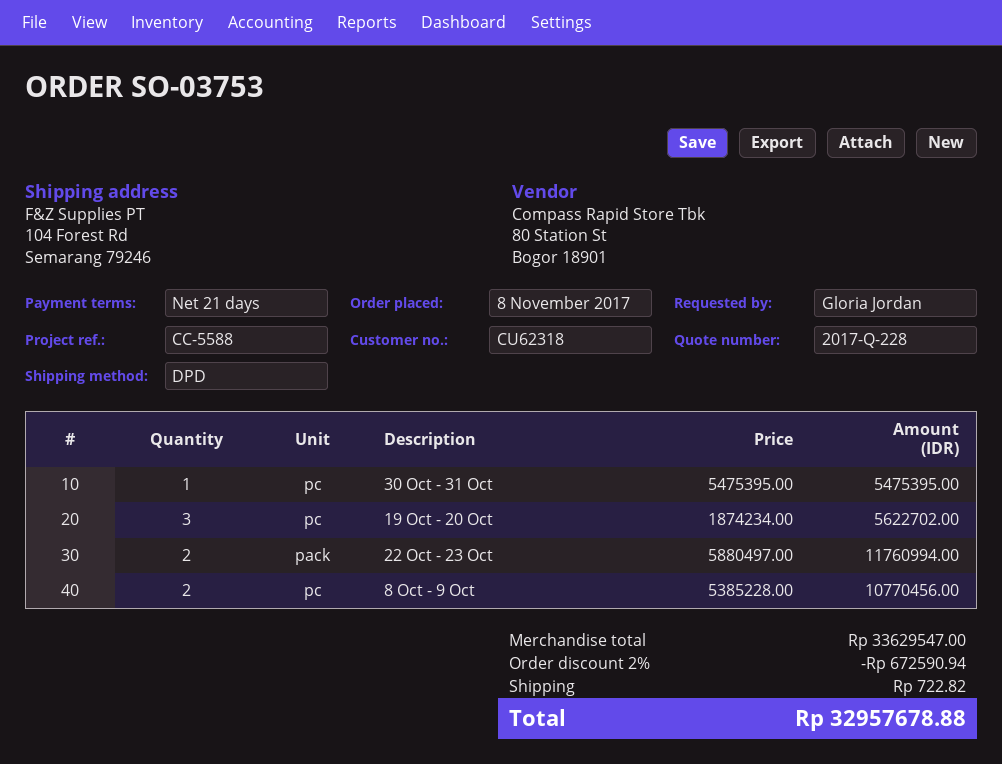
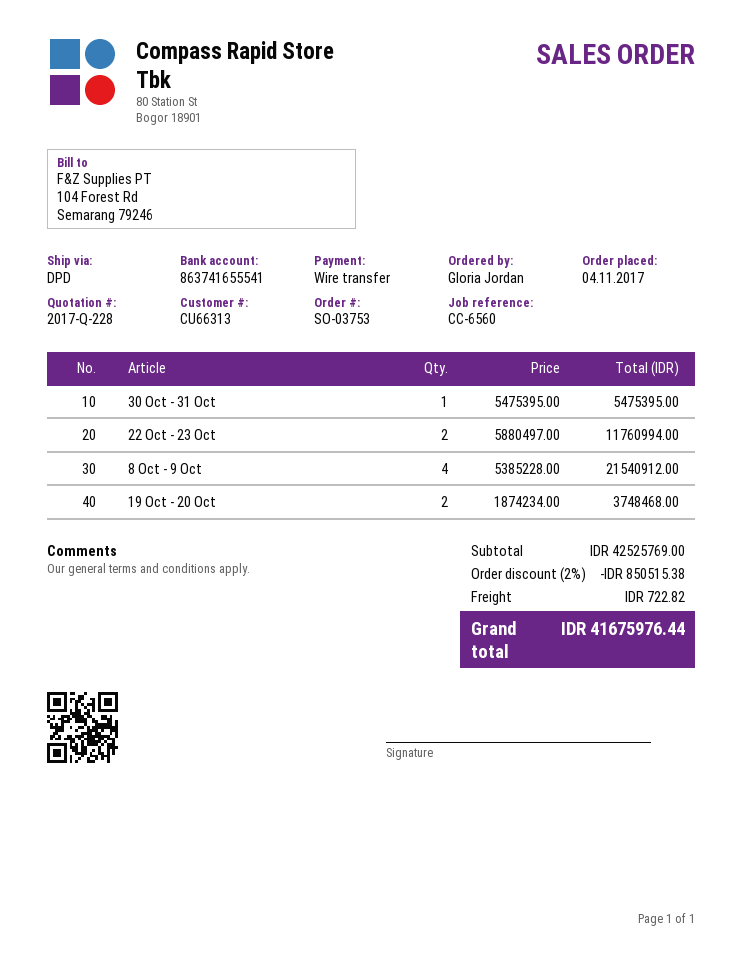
order date: 2017-11-08 -> 2017-11-04
customer number: CU62318 -> CU66313
reference: CC-5588 -> CC-6560
19 Oct - 20 Oct: 3 x 1874234.00 = 5622702.00 -> 2 x 1874234.00 = 3748468.00
8 Oct - 9 Oct: 2 x 5385228.00 = 10770456.00 -> 4 x 5385228.00 = 21540912.00
subtotal: 33629547.00 -> 42525769.00
discount: 2% = 672590.94 -> 2% = 850515.38
total: 32957678.88 -> 41675976.44

